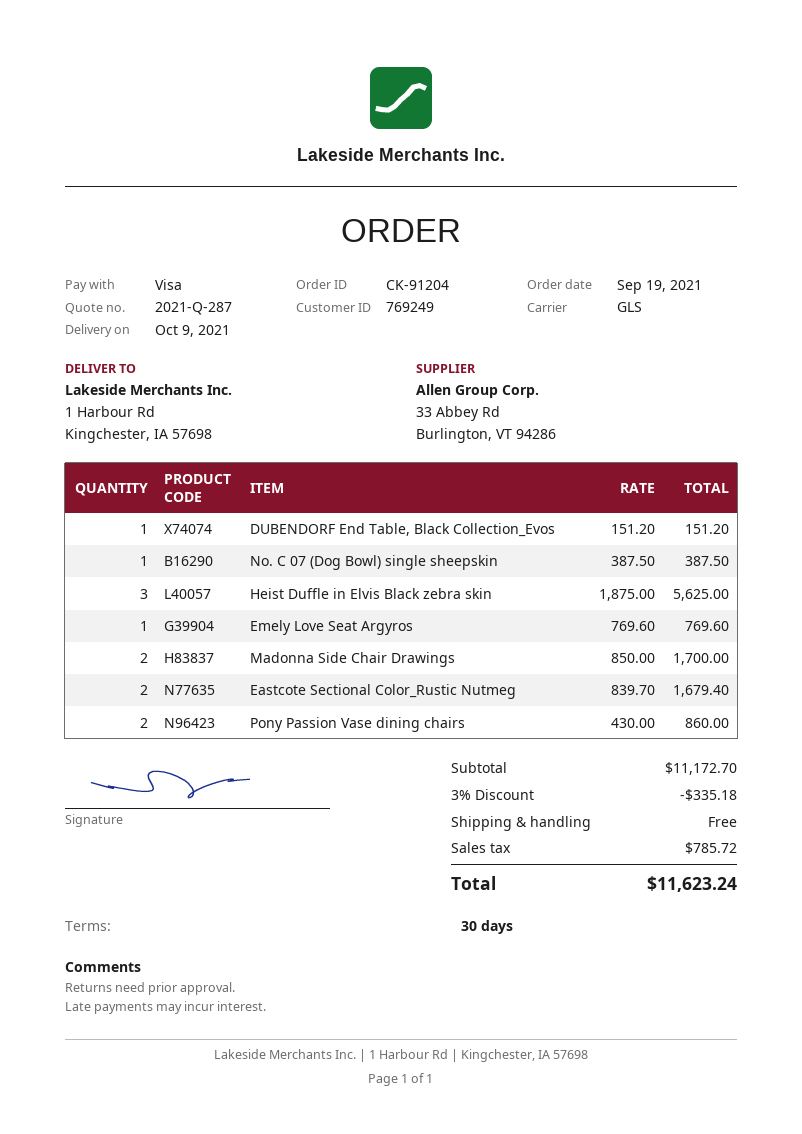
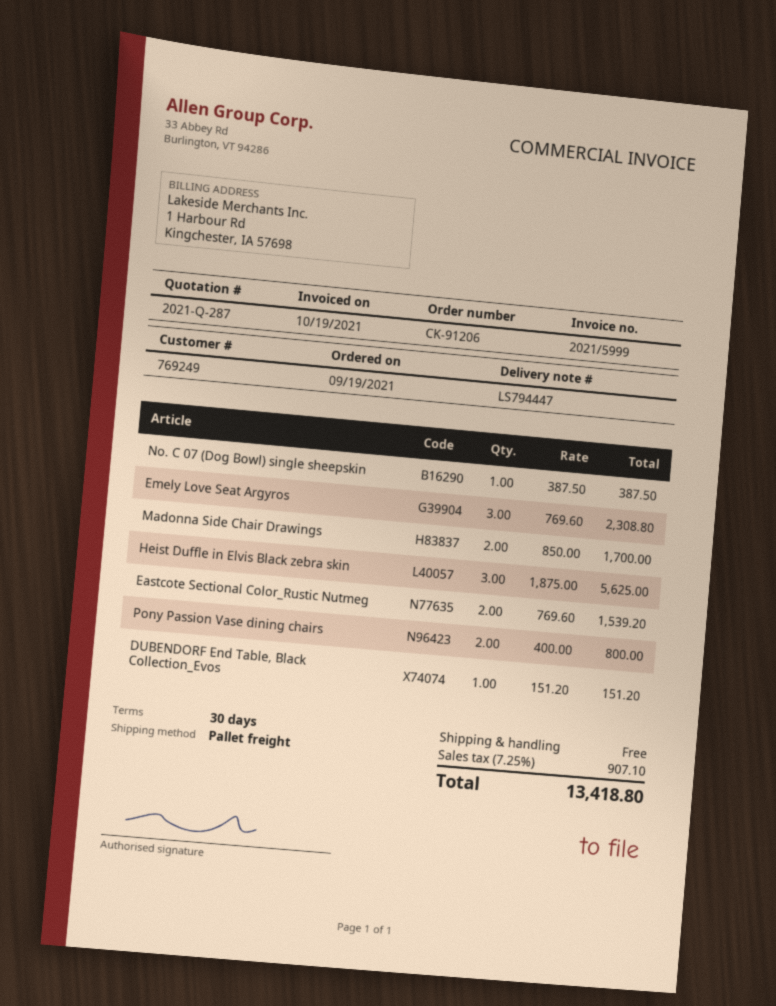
order number: CK-91204 -> CK-91206
shipping method: GLS -> pallet freight
Emely Love Seat Argyros: 1 x 769.60 = 769.60 -> 3 x 769.60 = 2308.80
Eastcote Sectional Color_Rustic Nutmeg: 2 x 839.70 = 1679.40 -> 2 x 769.60 = 1539.20
Pony Passion Vase dining chairs: 2 x 430.00 = 860.00 -> 2 x 400.00 = 800.00
discount: 3% = 335.18 -> none
tax: 785.72 -> 907.10
total: 11623.24 -> 13418.80

